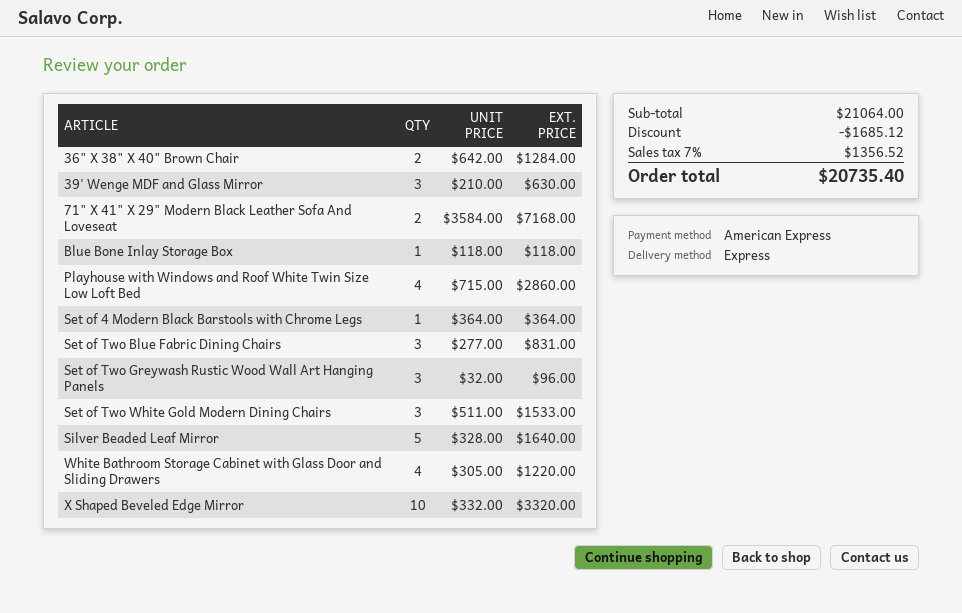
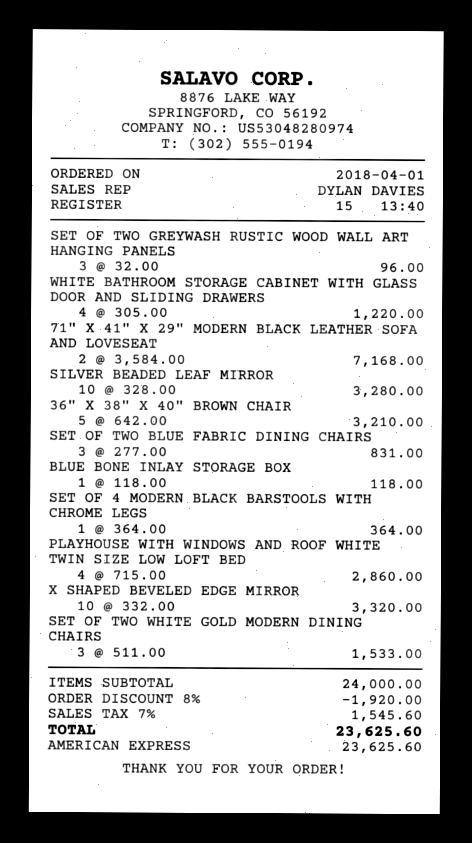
36" X 38" X 40" Brown Chair: 2 x 642.00 = 1284.00 -> 5 x 642.00 = 3210.00
39' Wenge MDF and Glass Mirror: 3 x 210.00 = 630.00 -> none
Silver Beaded Leaf Mirror: 5 x 328.00 = 1640.00 -> 10 x 328.00 = 3280.00
subtotal: 21064.00 -> 24000.00
discount: 1685.12 -> 1920.00
tax: 7% = 1356.52 -> 7% = 1545.60
total: 20735.40 -> 23625.60

